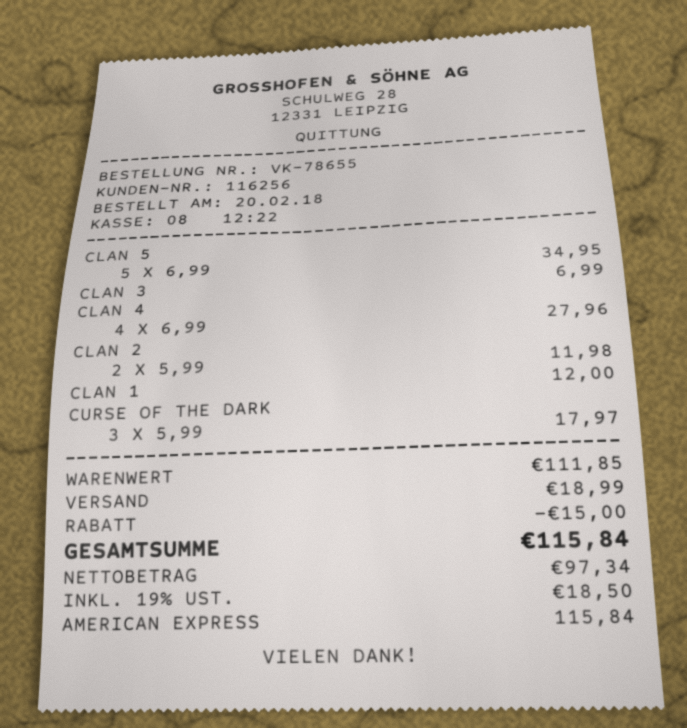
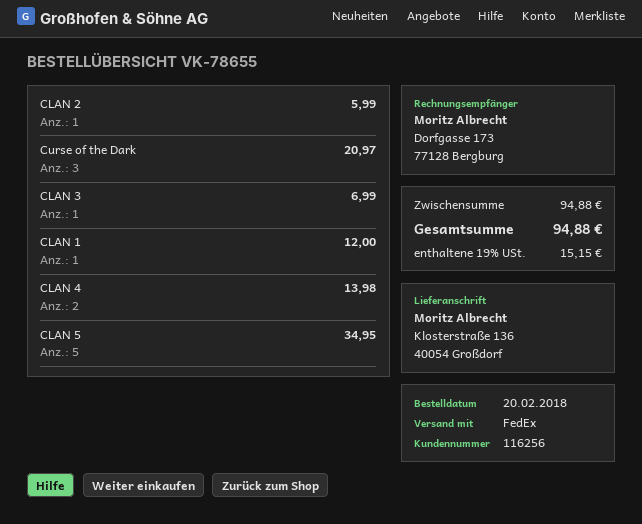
CLAN 4: 4 for 27.96 -> 2 for 13.98
CLAN 2: 2 for 11.98 -> 1 for 5.99
CURSE OF THE DARK: 3 for 17.97 -> 3 for 20.97
subtotal: 111.85 -> 94.88
discount: 15.00 -> none
shipping: 18.99 -> none
tax: 19% = 18.50 -> 19% = 15.15
total: 115.84 -> 94.88

